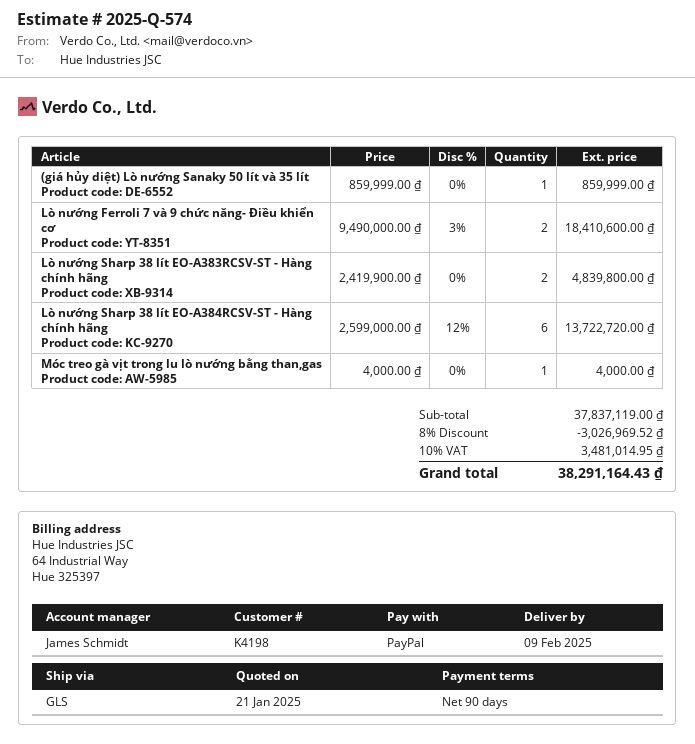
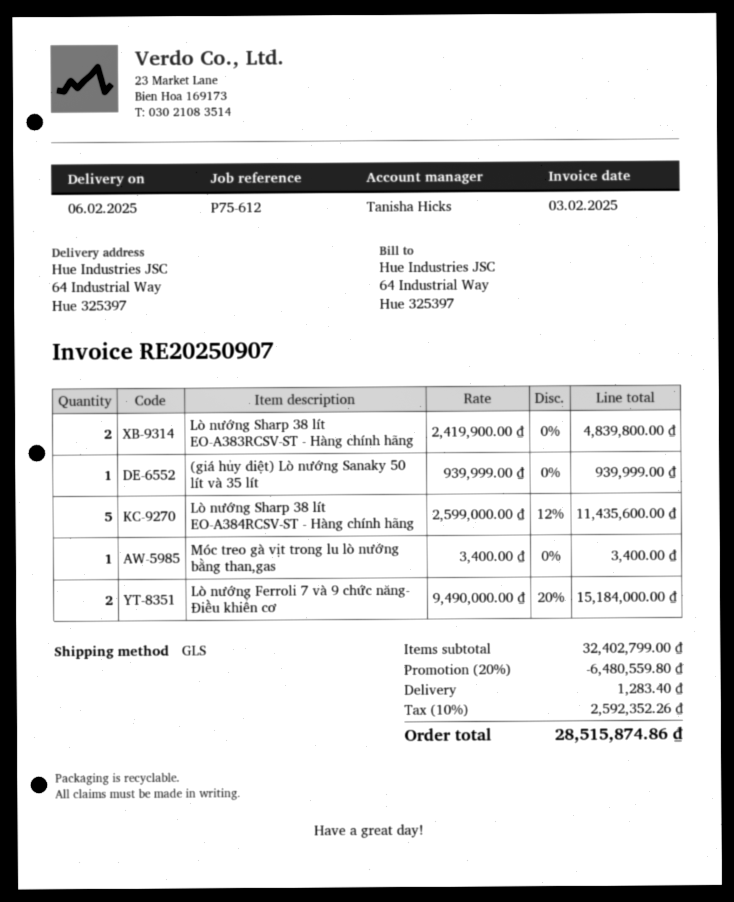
delivery date: 2025-02-09 -> 2025-02-06
sales rep: James Schmidt -> Tanisha Hicks
(giá hủy diệt) Lò nướng Sanaky 50 lít và 35 lít: 1 x 859999.00 = 859999.00 -> 1 x 939999.00 = 939999.00
Lò nướng Ferroli 7 và 9 chức năng- Điều khiển cơ: 2 x 9490000.00 - 3% = 18410600.00 -> 2 x 9490000.00 - 20% = 15184000.00
Lò nướng Sharp 38 lít EO-A384RCSV-ST - Hàng chính hãng: 6 x 2599000.00 - 12% = 13722720.00 -> 5 x 2599000.00 - 12% = 11435600.00
Móc treo gà vịt trong lu lò nướng bằng than,gas: 1 x 4000.00 = 4000.00 -> 1 x 3400.00 = 3400.00
subtotal: 37837119.00 -> 32402799.00
discount: 8% = 3026969.52 -> 20% = 6480559.80
shipping: none -> 1283.40
tax: 10% = 3481014.95 -> 10% = 2592352.26
total: 38291164.43 -> 28515874.86

